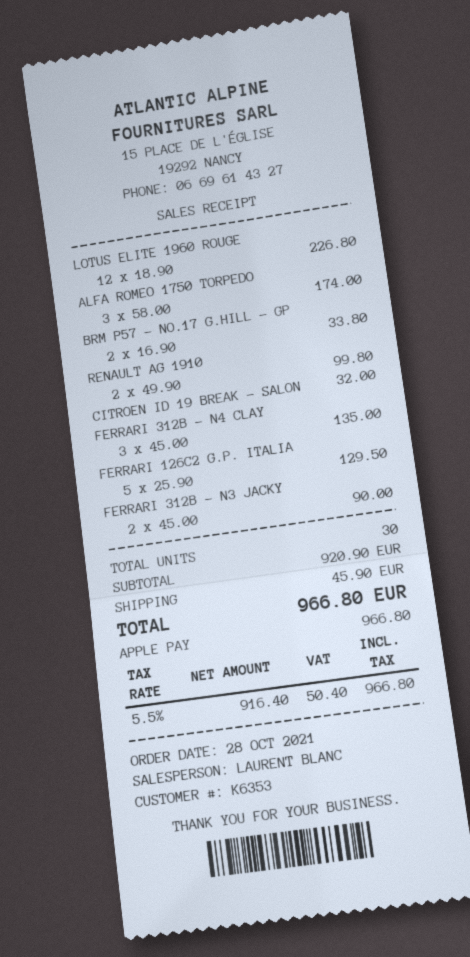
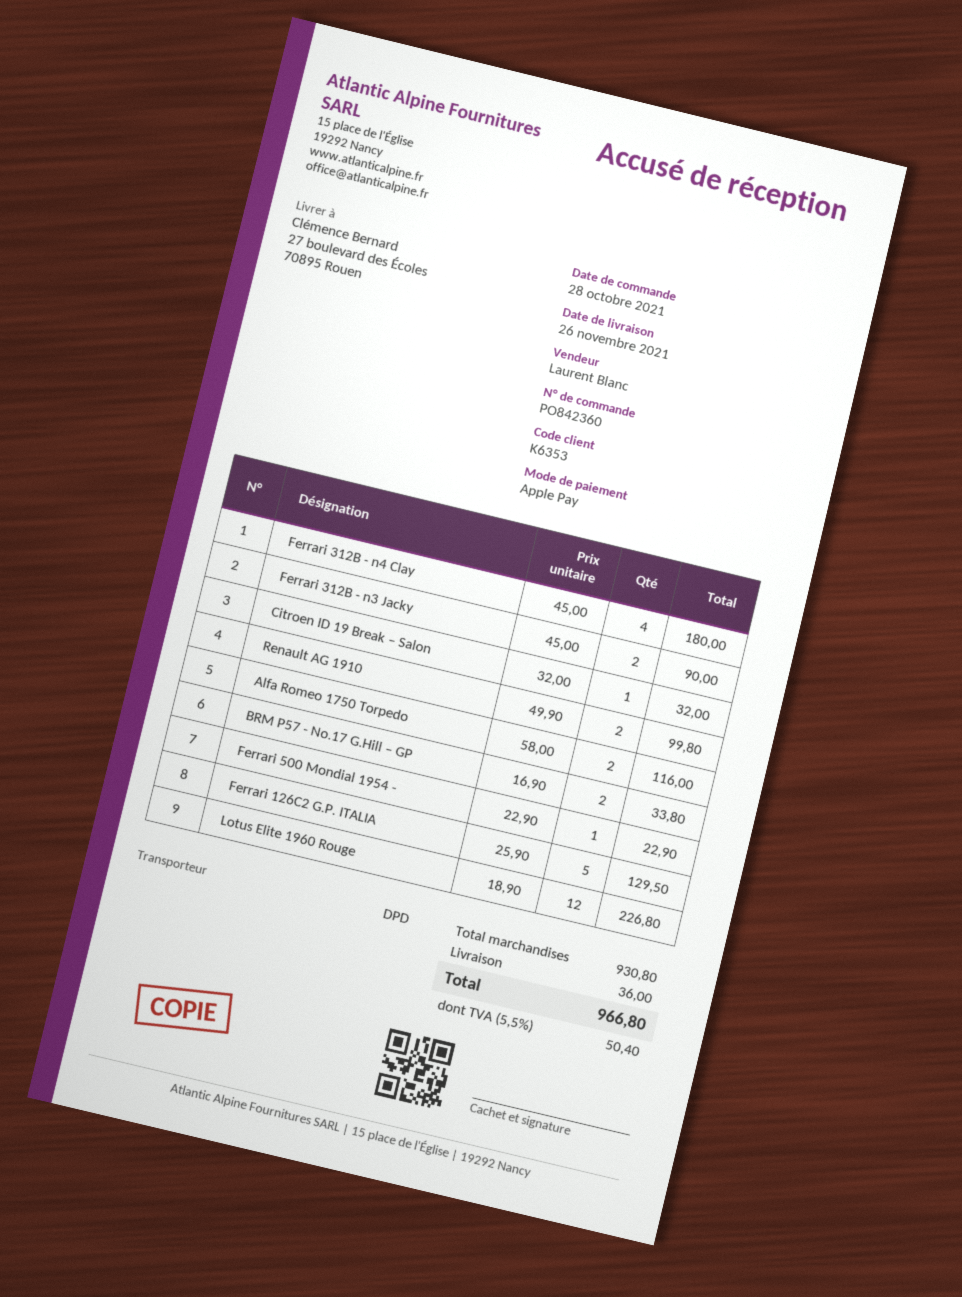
ALFA ROMEO 1750 TORPEDO: 3 x 58.00 = 174.00 -> 2 x 58.00 = 116.00
FERRARI 312B - N4 CLAY: 3 x 45.00 = 135.00 -> 4 x 45.00 = 180.00
Ferrari 500 Mondial 1954 -: none -> 1 x 22.90 = 22.90
subtotal: 920.90 -> 930.80
shipping: 45.90 -> 36.00

